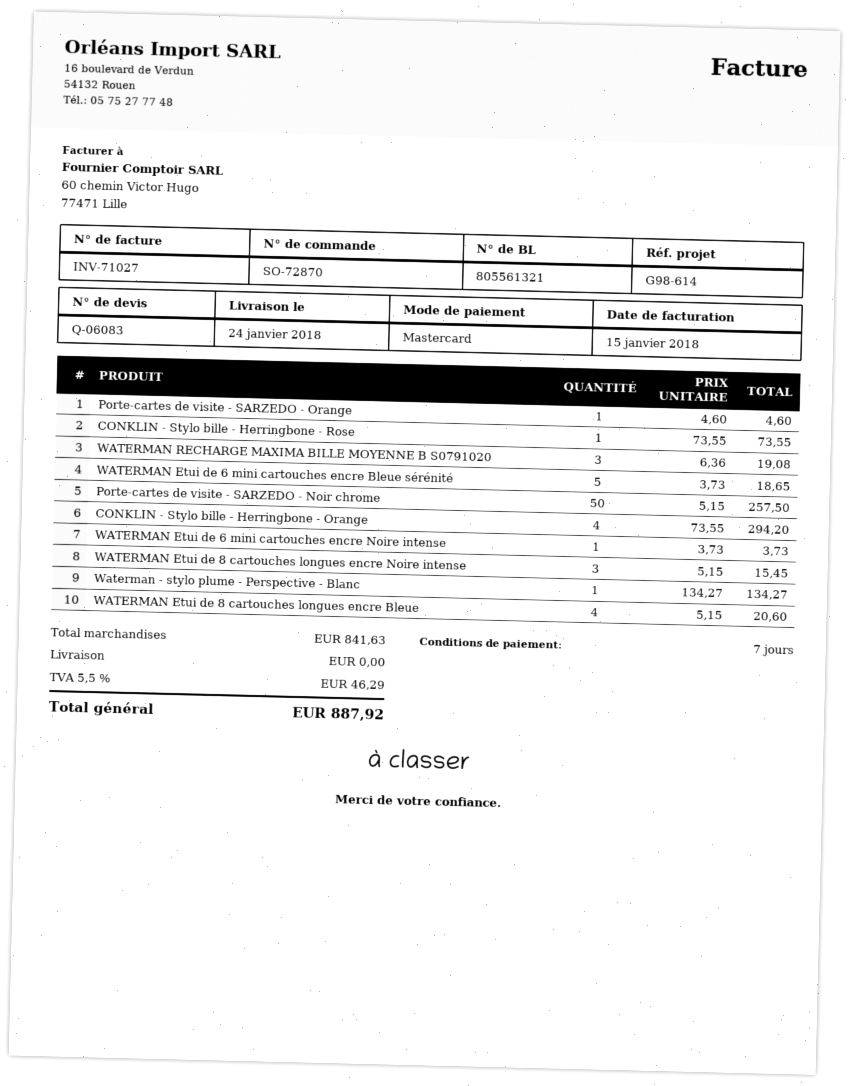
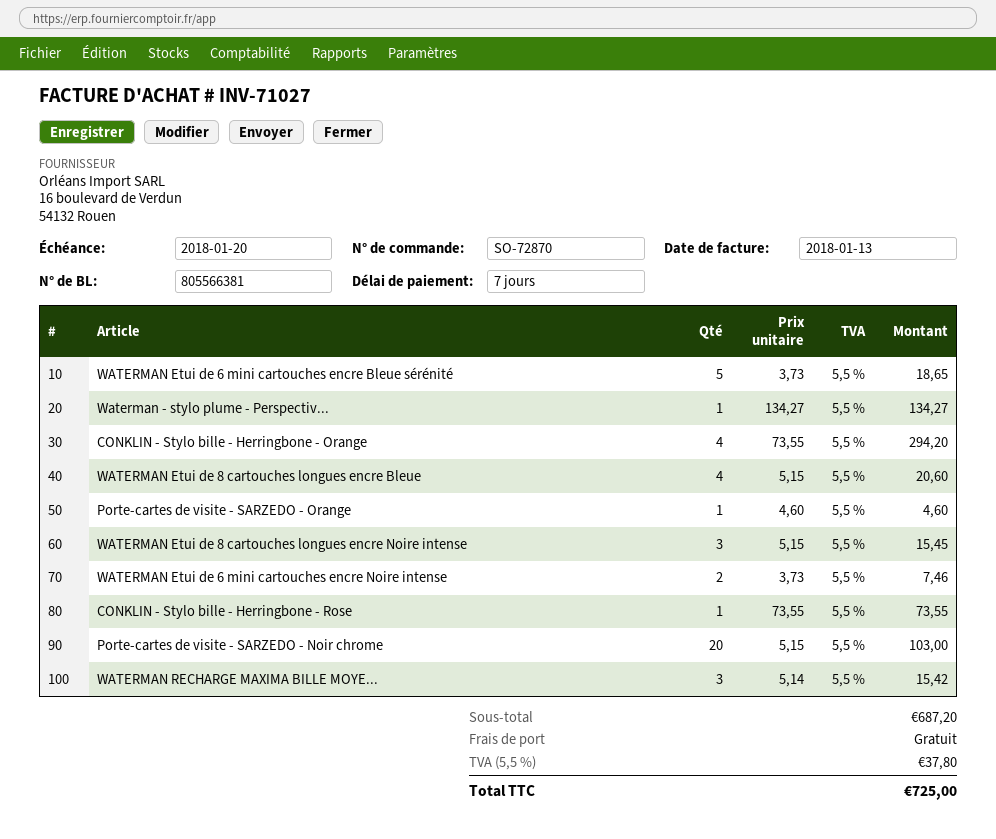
delivery note number: 805561321 -> 805566381
invoice date: 2018-01-15 -> 2018-01-13
WATERMAN RECHARGE MAXIMA BILLE MOYENNE B S0791020: 3 x 6.36 = 19.08 -> 3 x 5.14 = 15.42
Porte-cartes de visite - SARZEDO - Noir chrome: 50 x 5.15 = 257.50 -> 20 x 5.15 = 103.00
WATERMAN Etui de 6 mini cartouches encre Noire intense: 1 x 3.73 = 3.73 -> 2 x 3.73 = 7.46
subtotal: 841.63 -> 687.20
tax: 5.5% = 46.29 -> 5.5% = 37.80
total: 887.92 -> 725.00

